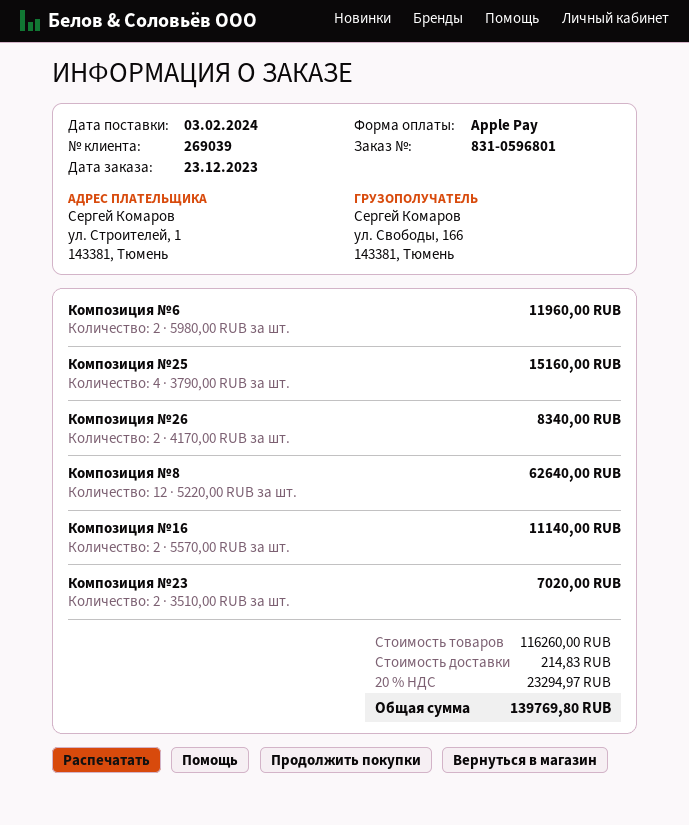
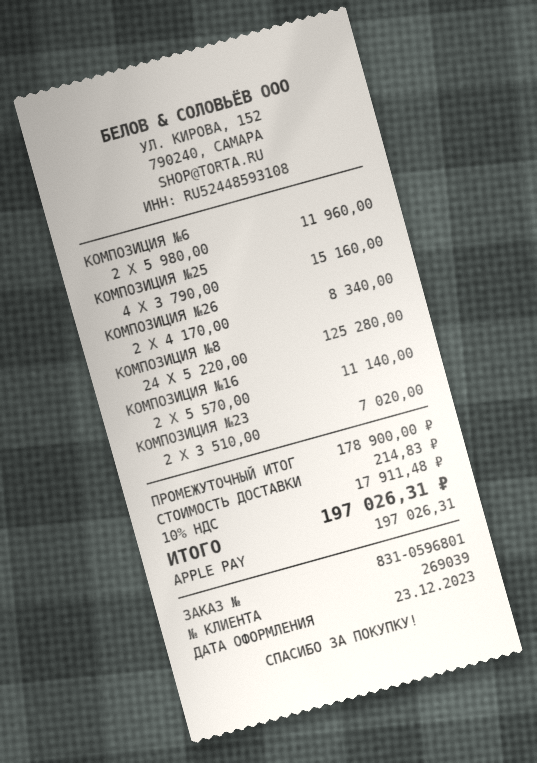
Композиция №8: 12 x 5220.00 = 62640.00 -> 24 x 5220.00 = 125280.00
subtotal: 116260.00 -> 178900.00
tax: 20% = 23294.97 -> 10% = 17911.48
total: 139769.80 -> 197026.31

